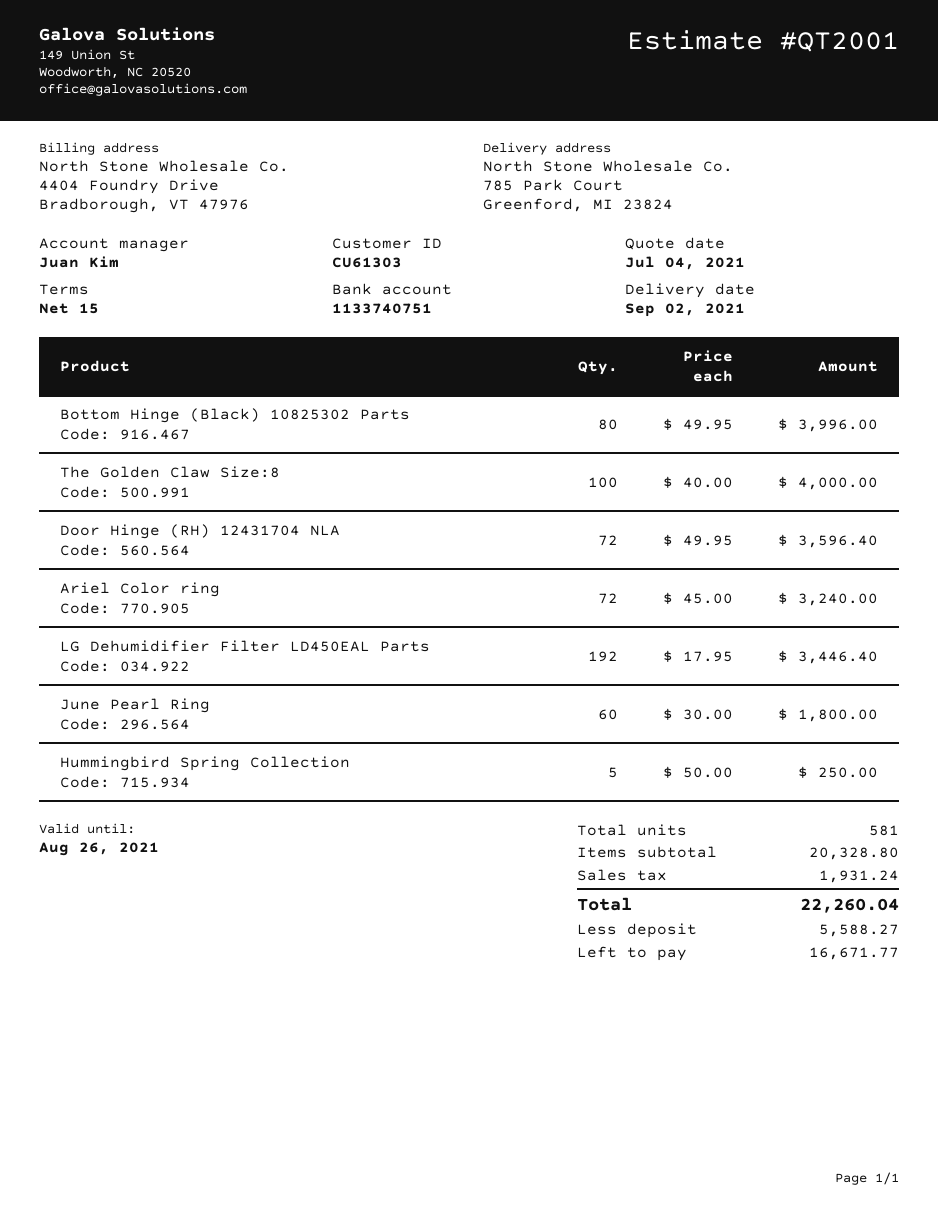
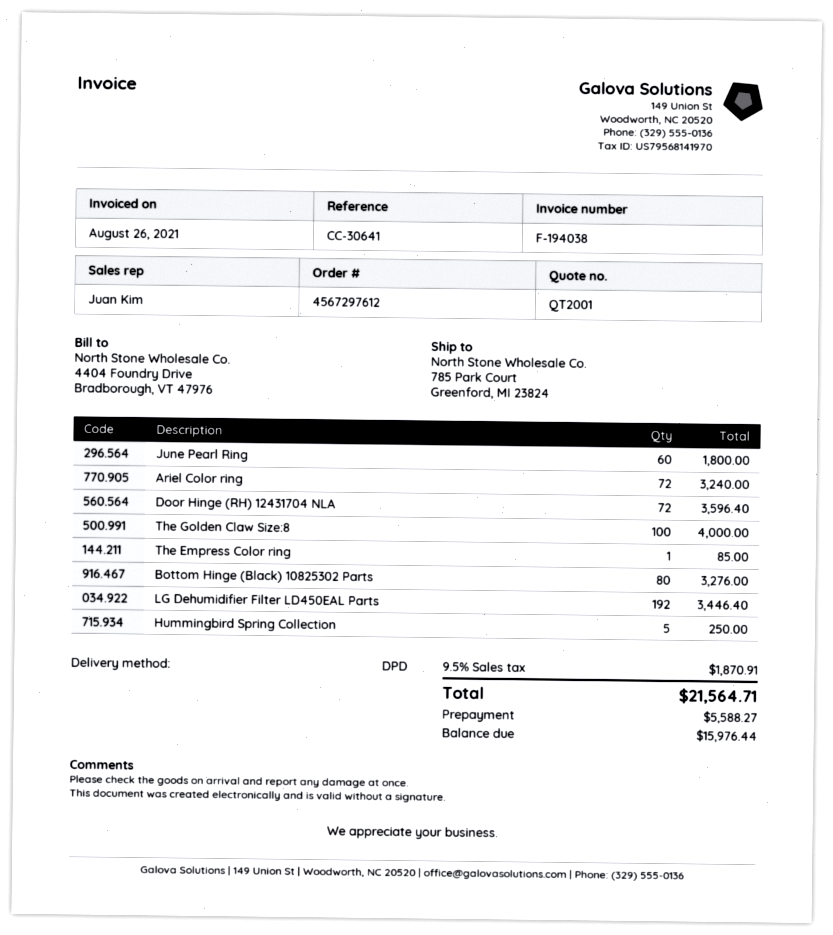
Bottom Hinge (Black) 10825302 Parts: 80 for 3996.00 -> 80 for 3276.00
The Empress Color ring: none -> 1 for 85.00
tax: 1931.24 -> 1870.91
total: 22260.04 -> 21564.71
balance: 16671.77 -> 15976.44

